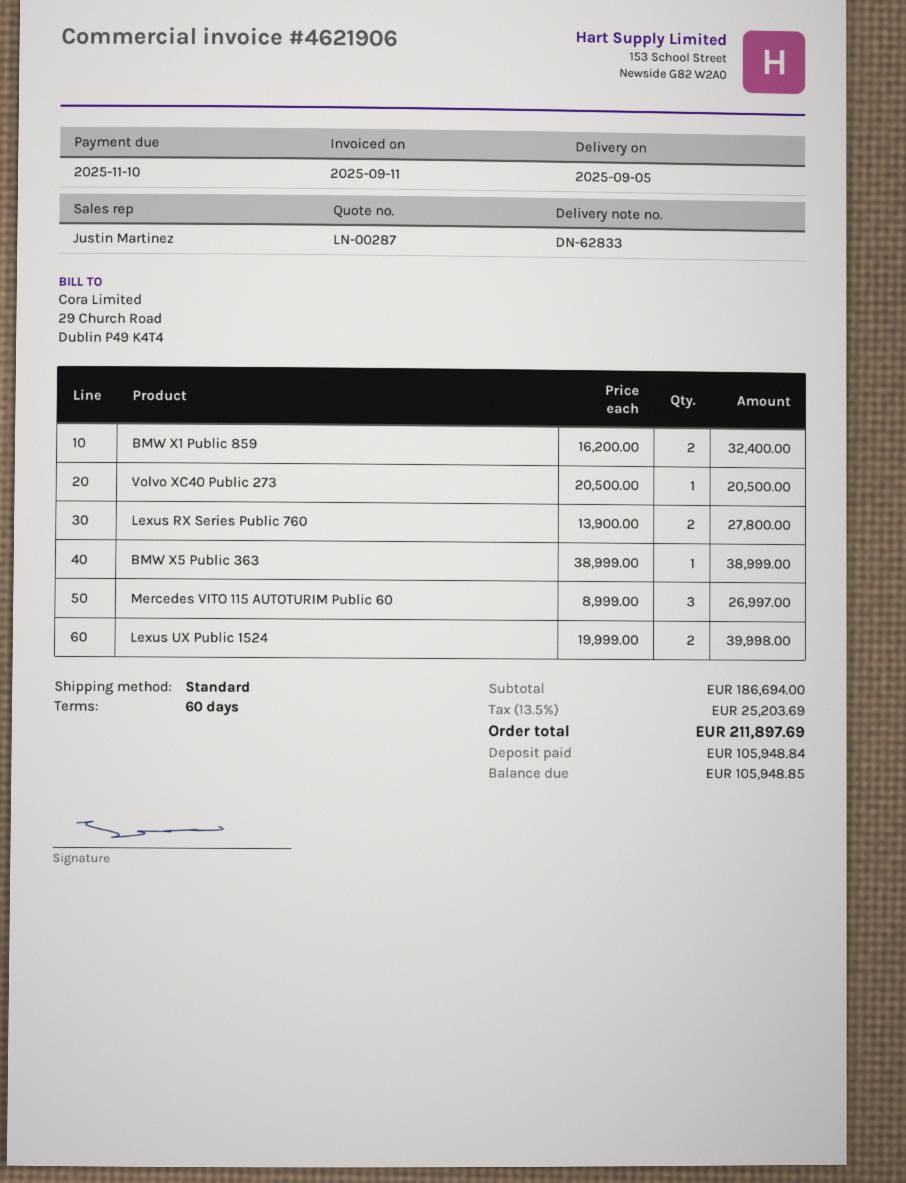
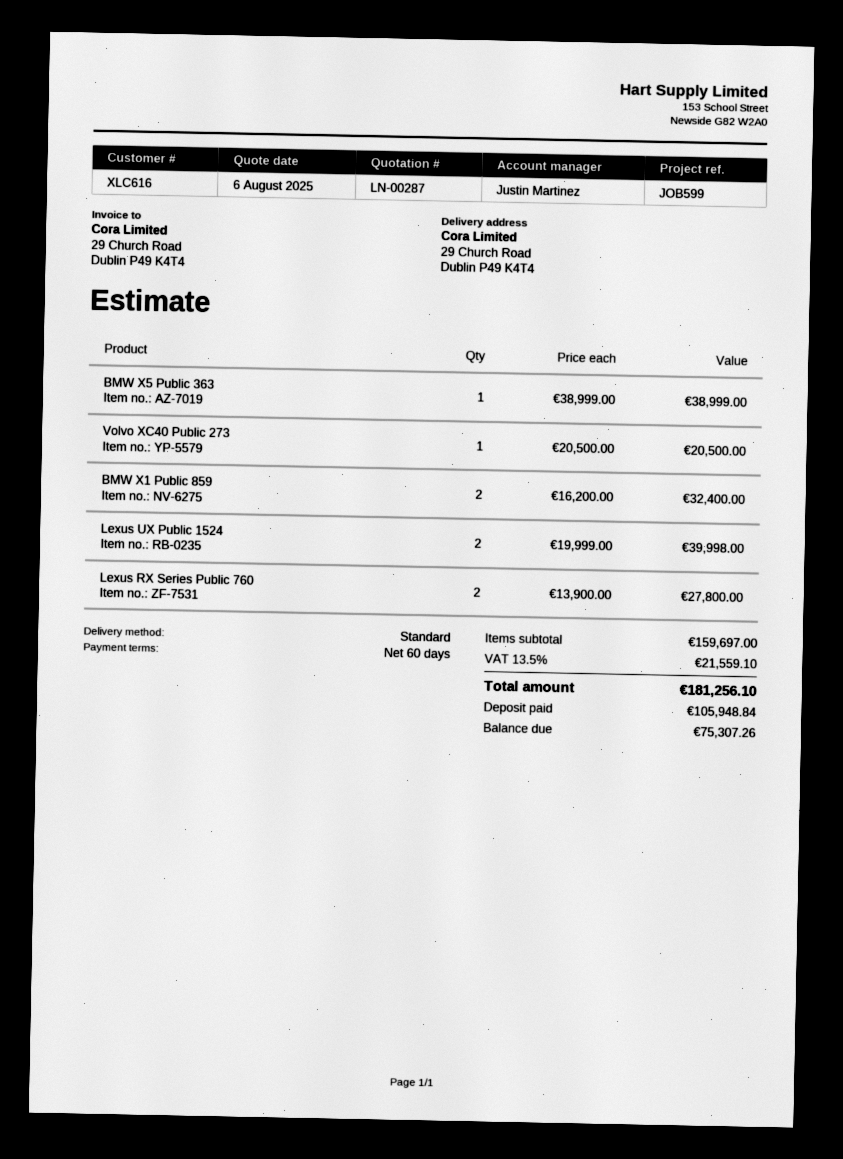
Mercedes VITO 115 AUTOTURIM Public 60: 3 x 8999.00 = 26997.00 -> none
subtotal: 186694.00 -> 159697.00
tax: 13.5% = 25203.69 -> 13.5% = 21559.10
total: 211897.69 -> 181256.10
balance: 105948.85 -> 75307.26

